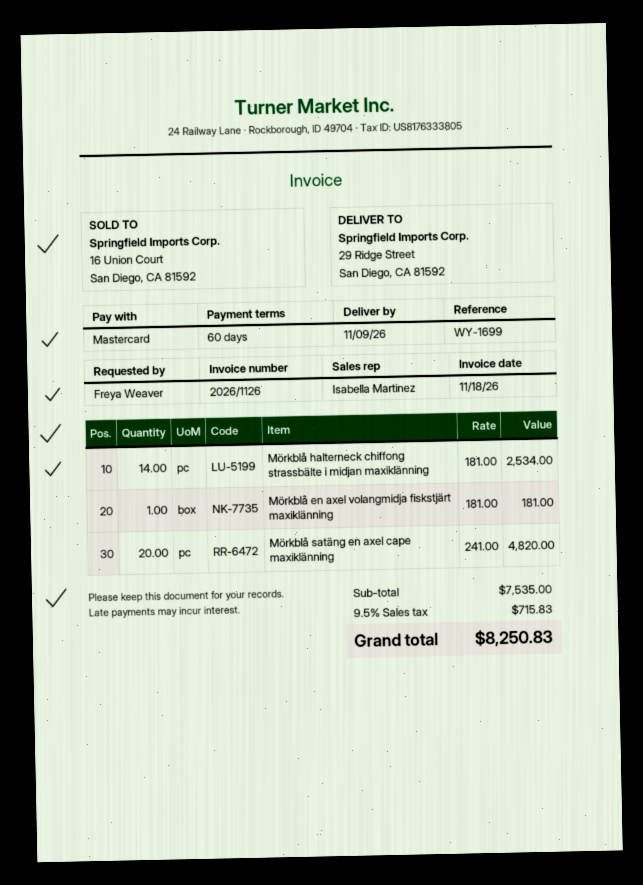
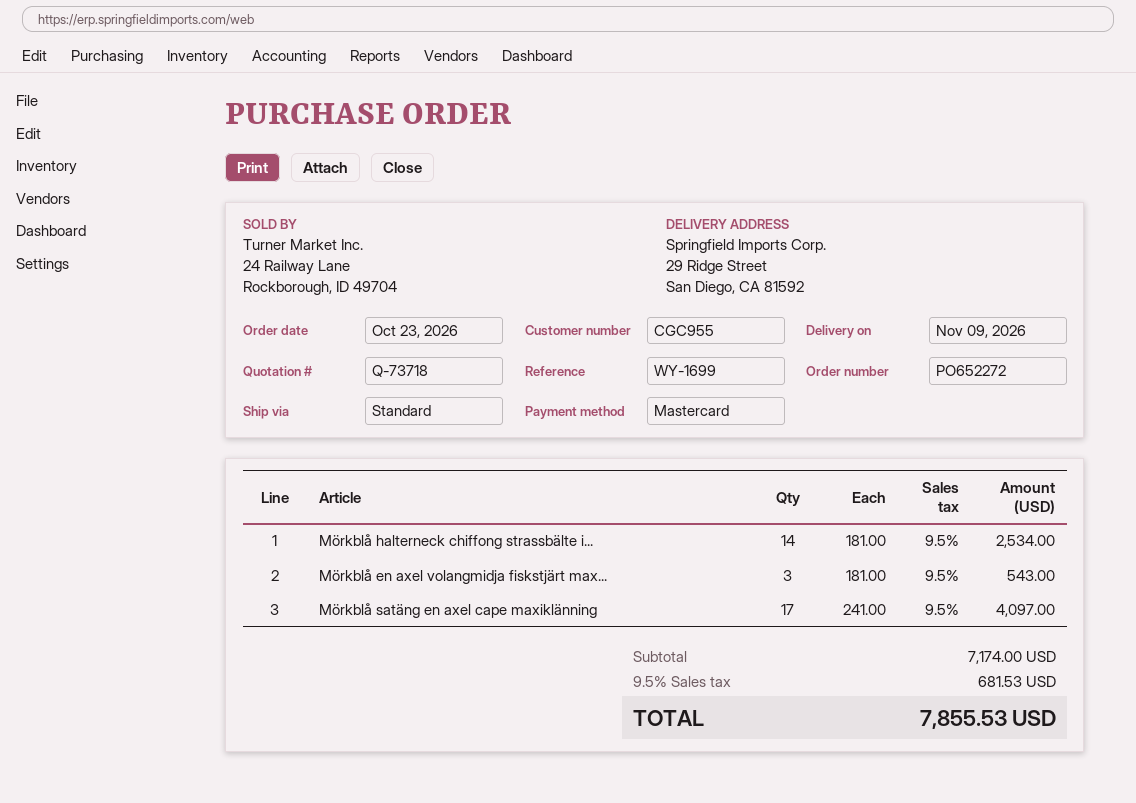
Mörkblå en axel volangmidja fiskstjärt maxiklänning: 1 x 181.00 = 181.00 -> 3 x 181.00 = 543.00
Mörkblå satäng en axel cape maxiklänning: 20 x 241.00 = 4820.00 -> 17 x 241.00 = 4097.00
subtotal: 7535.00 -> 7174.00
tax: 9.5% = 715.83 -> 9.5% = 681.53
total: 8250.83 -> 7855.53

